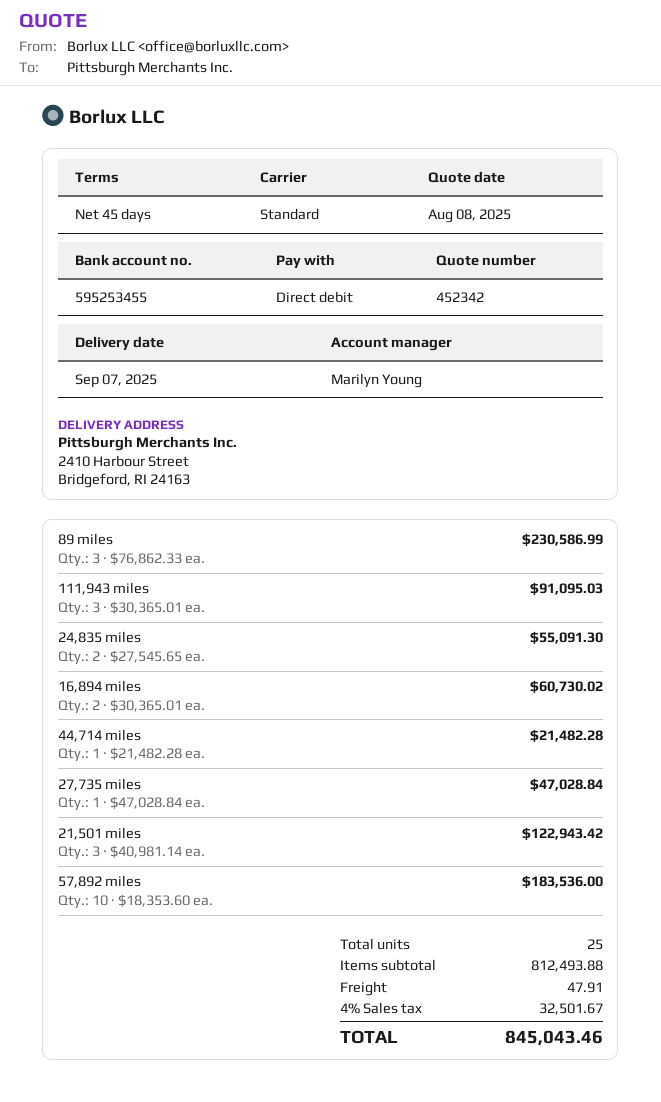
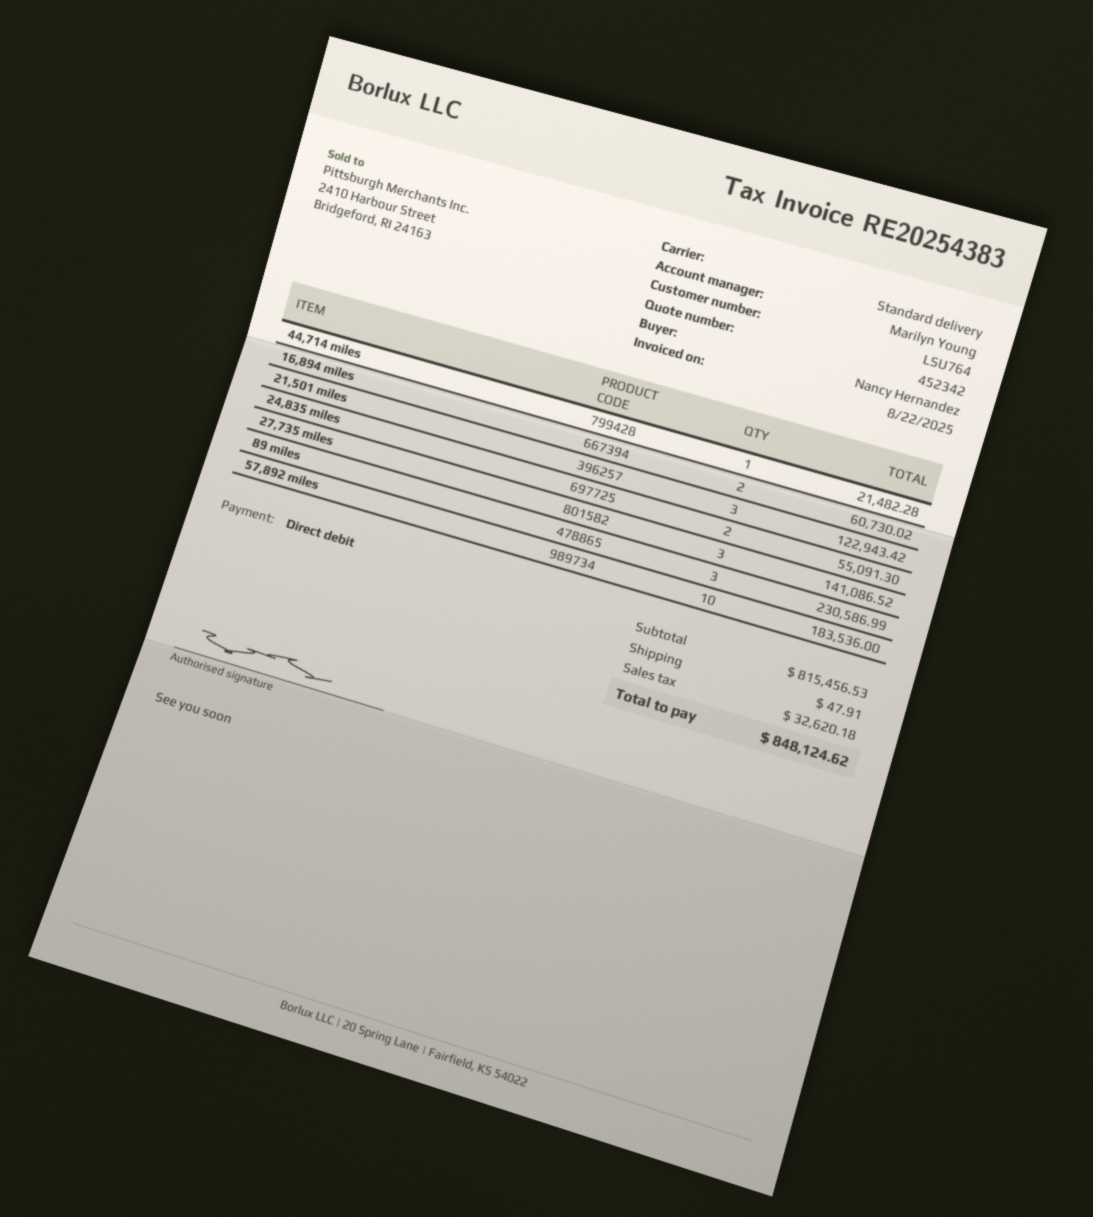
111,943 miles: 3 for 91095.03 -> none
27,735 miles: 1 for 47028.84 -> 3 for 141086.52
subtotal: 812493.88 -> 815456.53
tax: 32501.67 -> 32620.18
total: 845043.46 -> 848124.62

